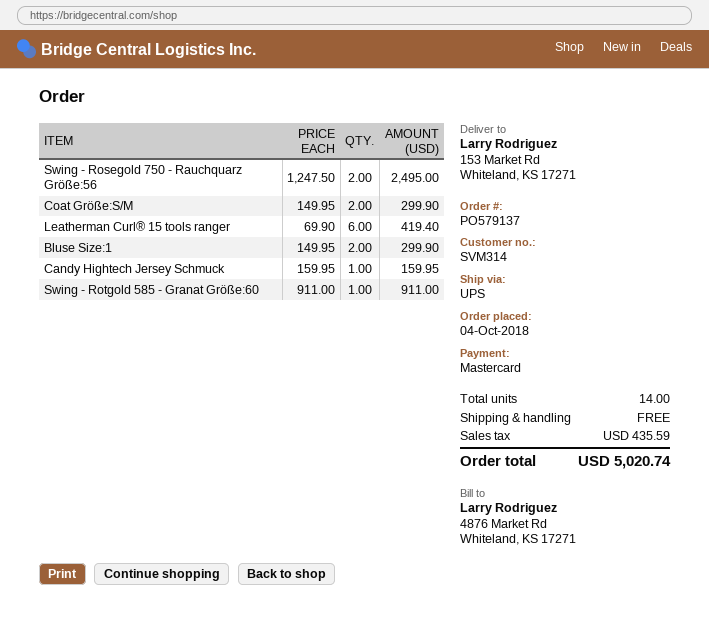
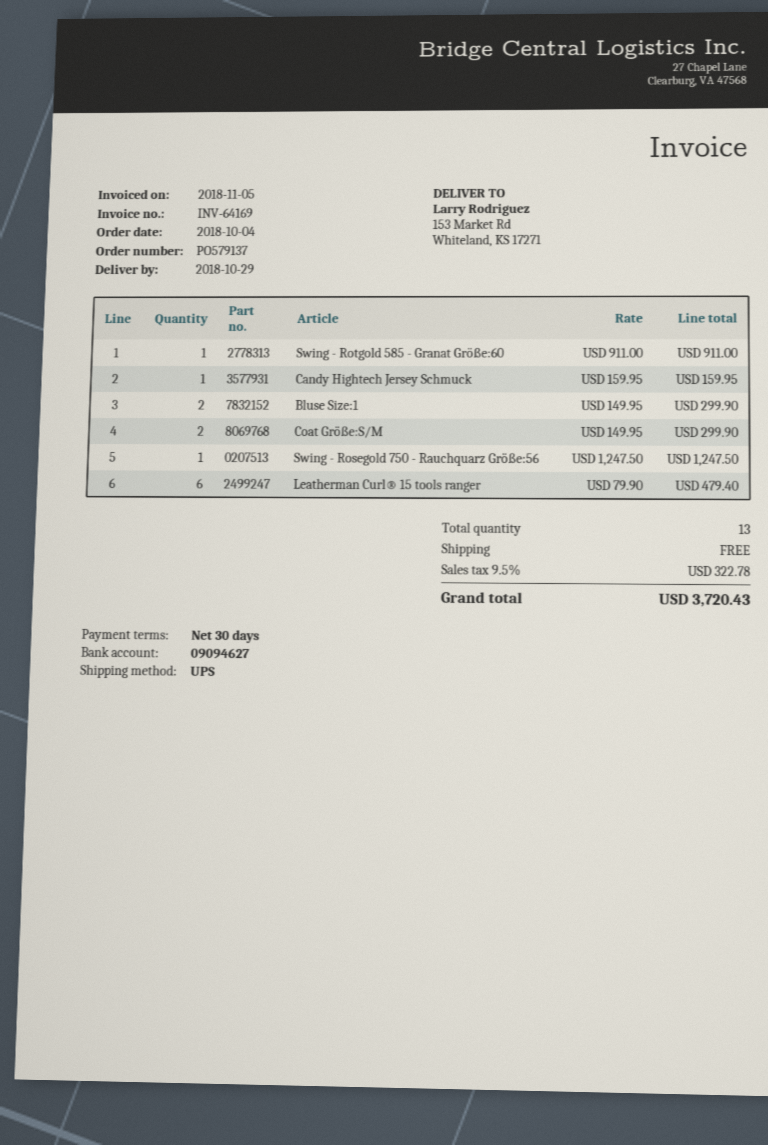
Swing - Rosegold 750 - Rauchquarz Größe:56: 2 x 1247.50 = 2495.00 -> 1 x 1247.50 = 1247.50
Leatherman Curl® 15 tools ranger: 6 x 69.90 = 419.40 -> 6 x 79.90 = 479.40
total quantity: 14 -> 13
tax: 435.59 -> 322.78
total: 5020.74 -> 3720.43

